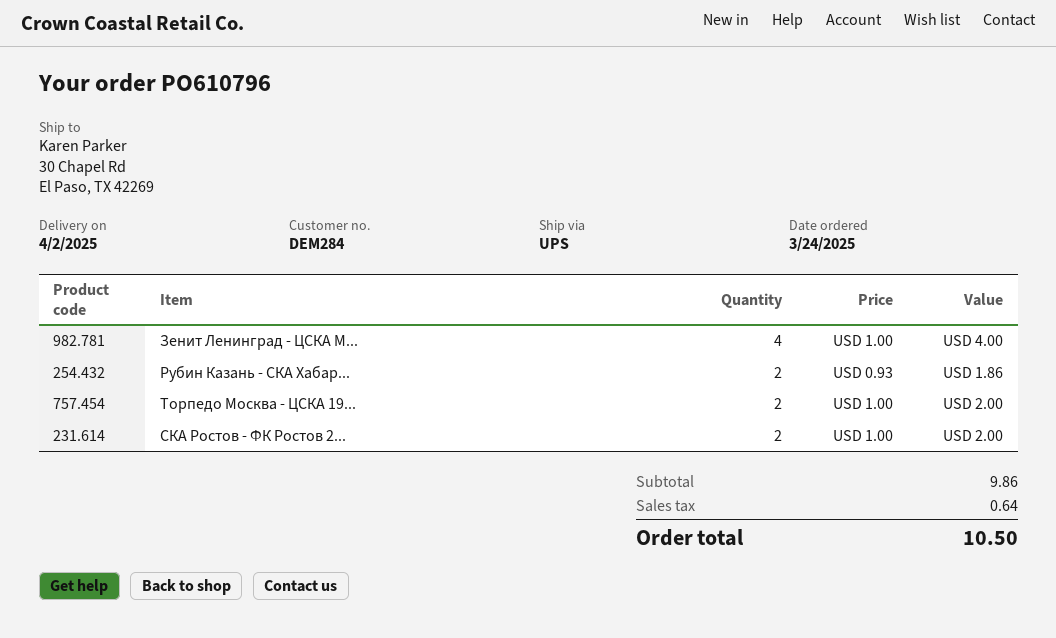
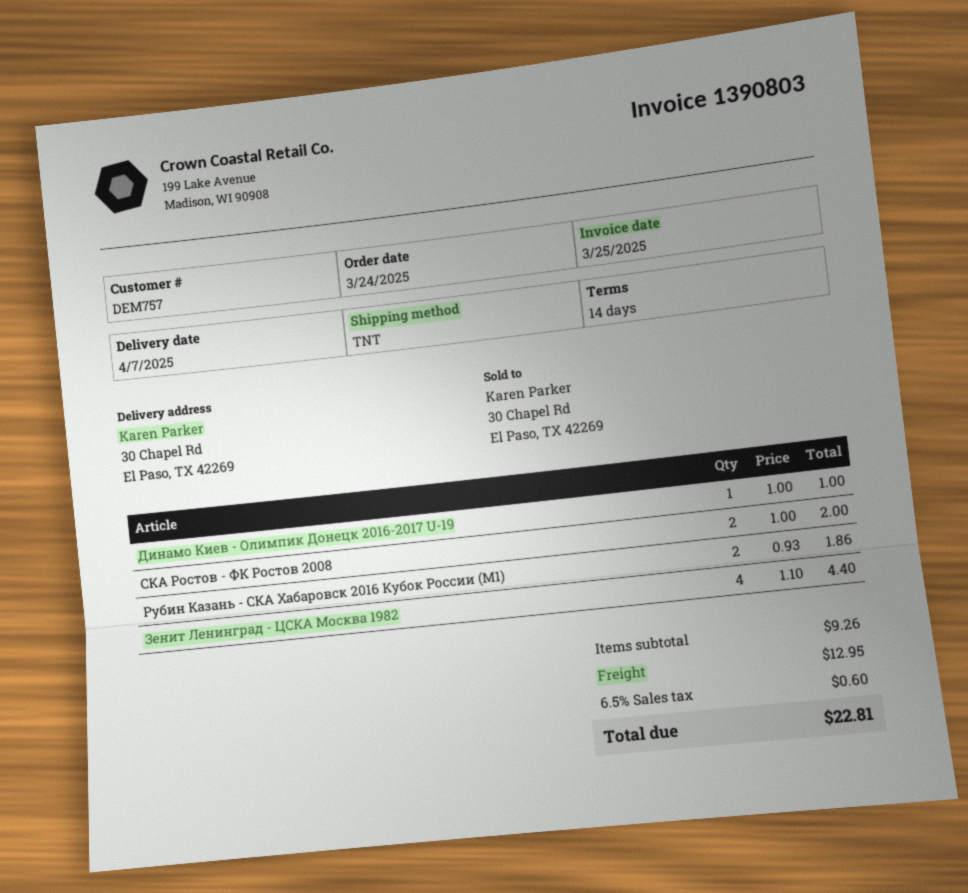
delivery date: 2025-04-02 -> 2025-04-07
customer number: DEM284 -> DEM757
shipping method: UPS -> TNT
Зенит Ленинград - ЦСКА М...: 4 x 1.00 = 4.00 -> 4 x 1.10 = 4.40
Торпедо Москва - ЦСКА 19...: 2 x 1.00 = 2.00 -> none
Динамо Киев - Олимпик Донецк 2016-2017 U-19: none -> 1 x 1.00 = 1.00
subtotal: 9.86 -> 9.26
shipping: none -> 12.95
tax: 0.64 -> 0.60
total: 10.50 -> 22.81

